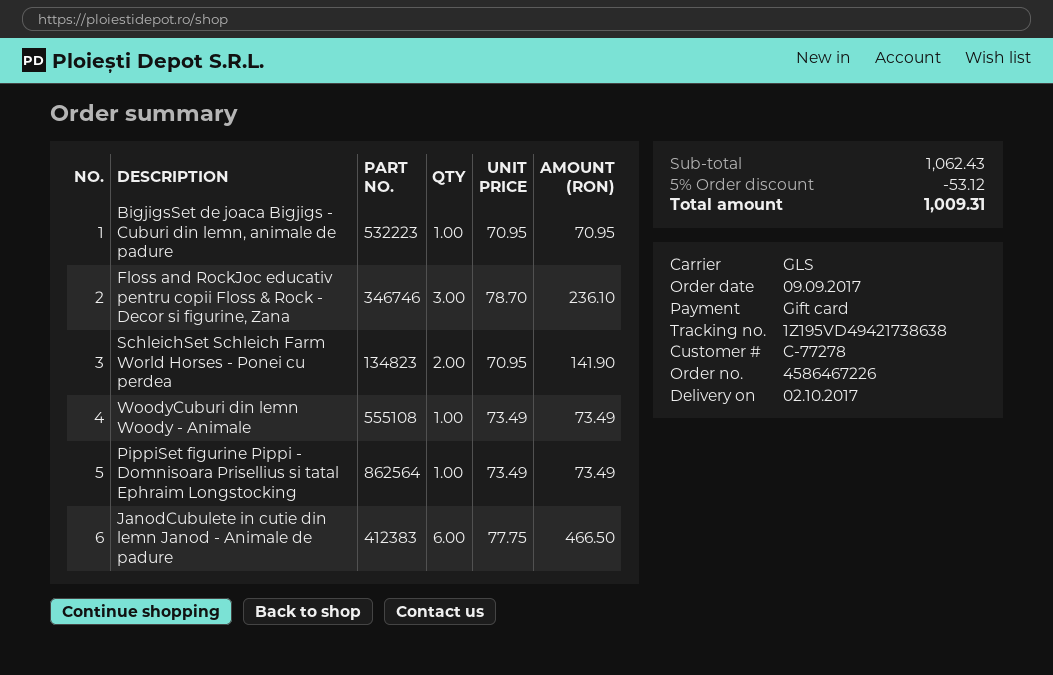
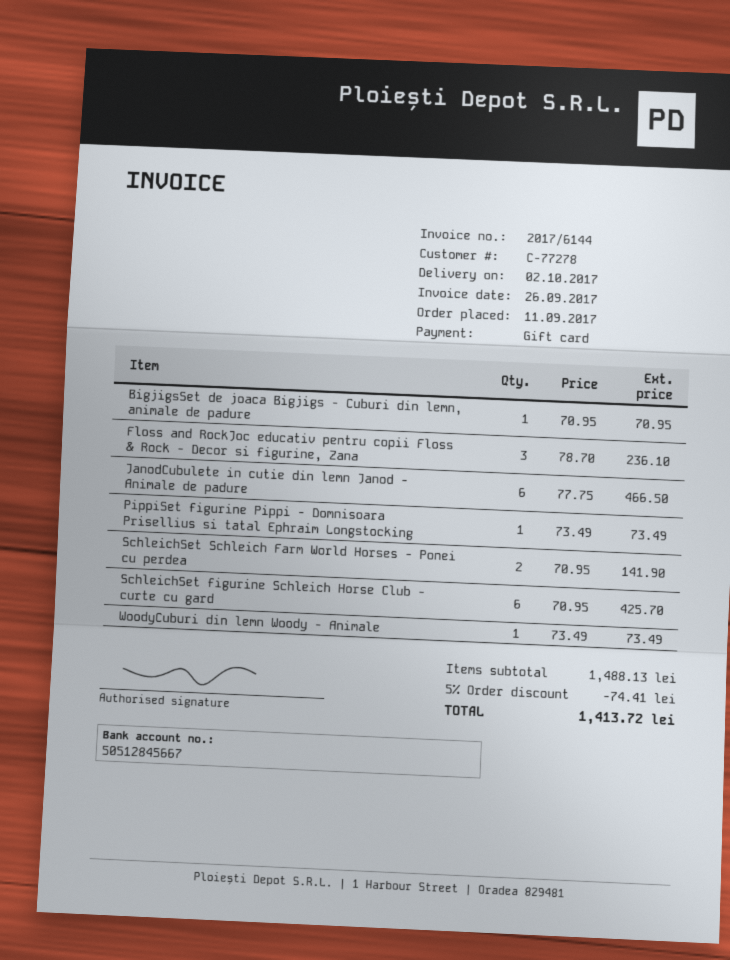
order date: 2017-09-09 -> 2017-09-11
SchleichSet figurine Schleich Horse Club - curte cu gard: none -> 6 x 70.95 = 425.70
subtotal: 1062.43 -> 1488.13
discount: 5% = 53.12 -> 5% = 74.41
total: 1009.31 -> 1413.72

